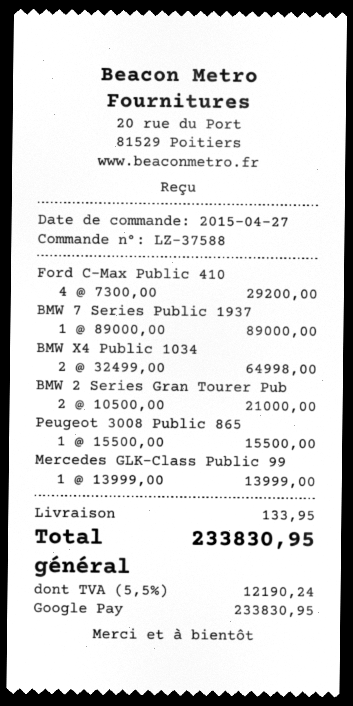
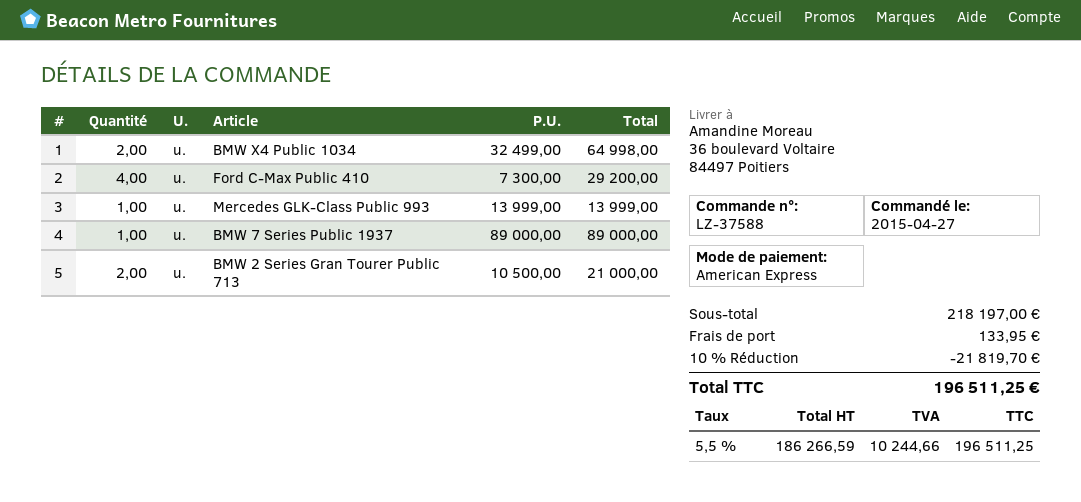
payment method: Google Pay -> American Express
Peugeot 3008 Public 865: 1 x 15500.00 = 15500.00 -> none
discount: none -> 10% = 21819.70
tax: 5.5% = 12190.24 -> 5.5% = 10244.66
total: 233830.95 -> 196511.25

